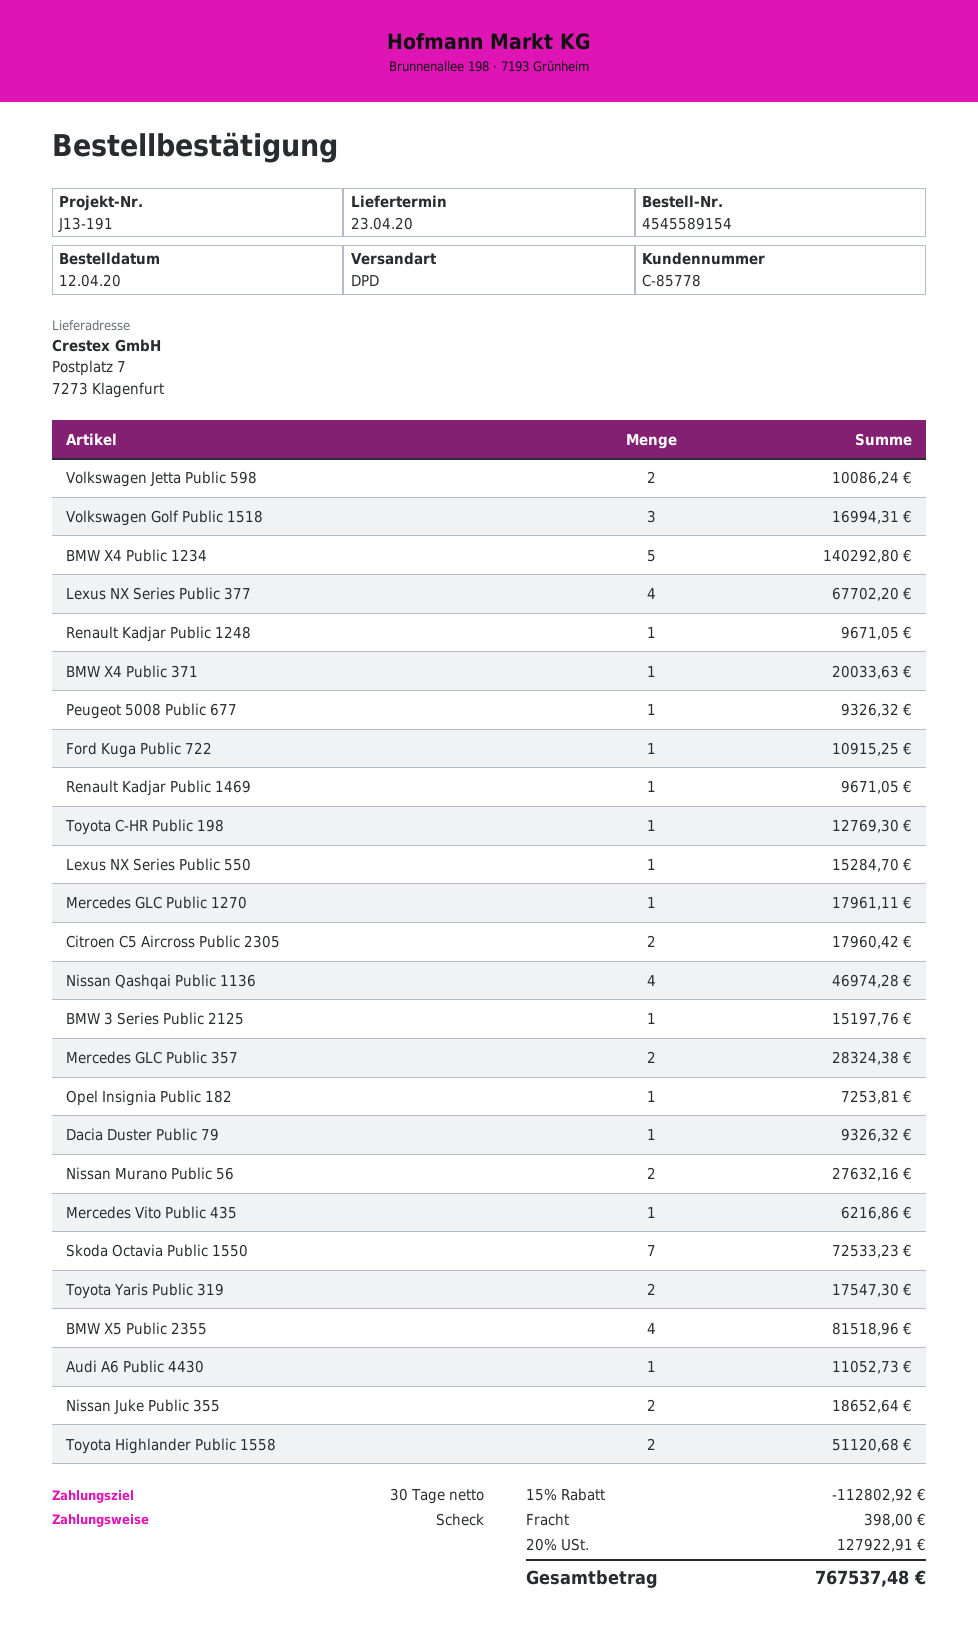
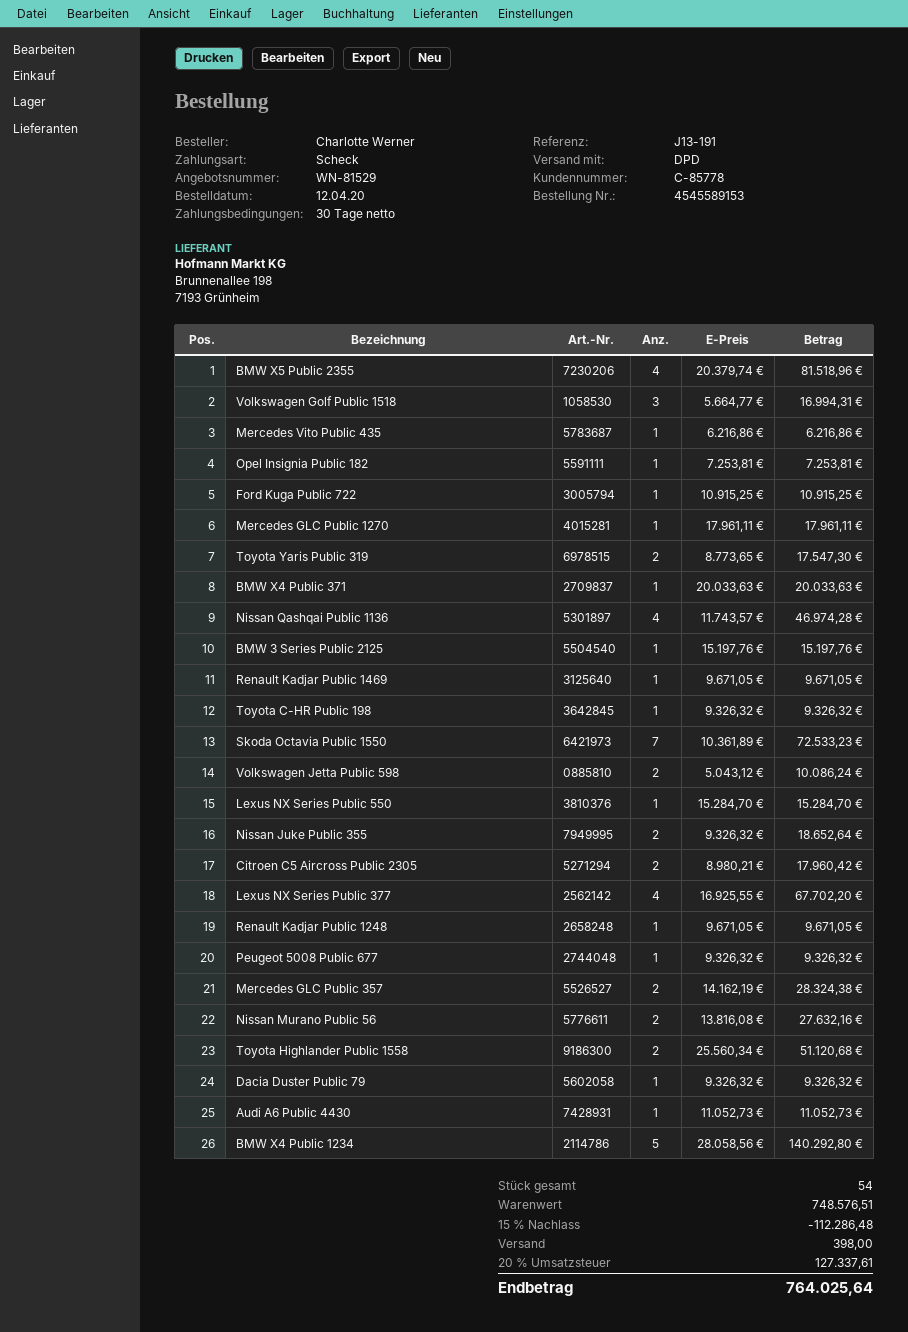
order number: 4545589154 -> 4545589153
Toyota C-HR Public 198: 1 for 12769.30 -> 1 for 9326.32
discount: 15% = 112802.92 -> 15% = 112286.48
tax: 20% = 127922.91 -> 20% = 127337.61
total: 767537.48 -> 764025.64

